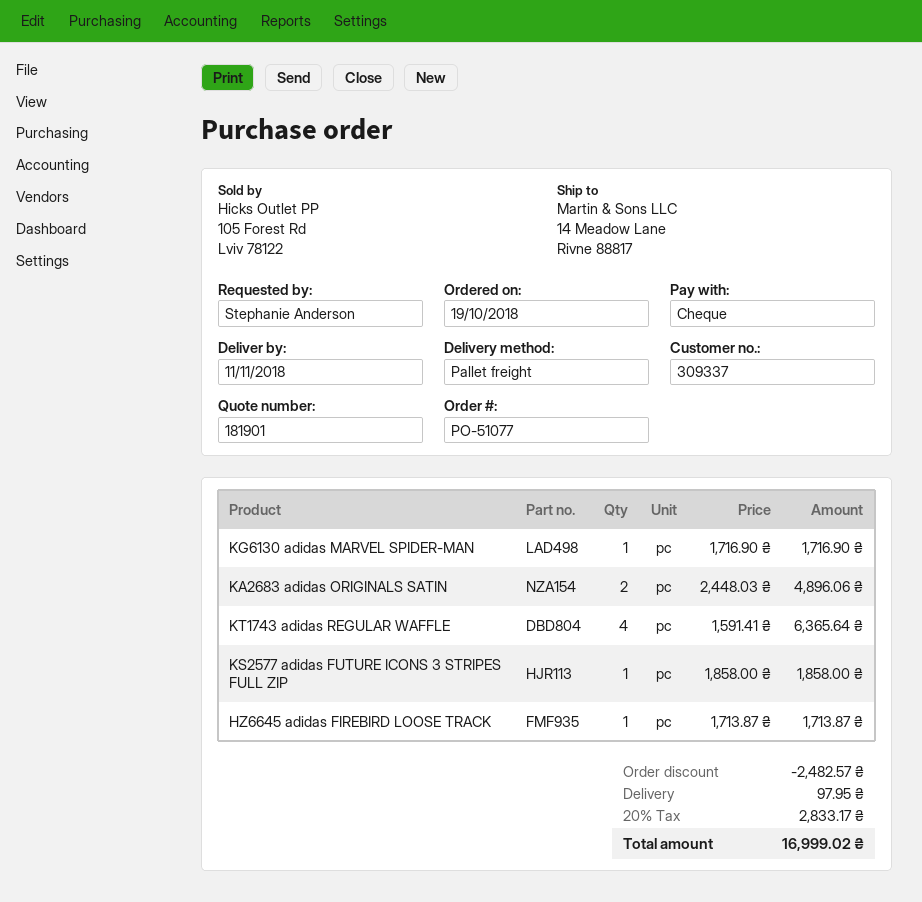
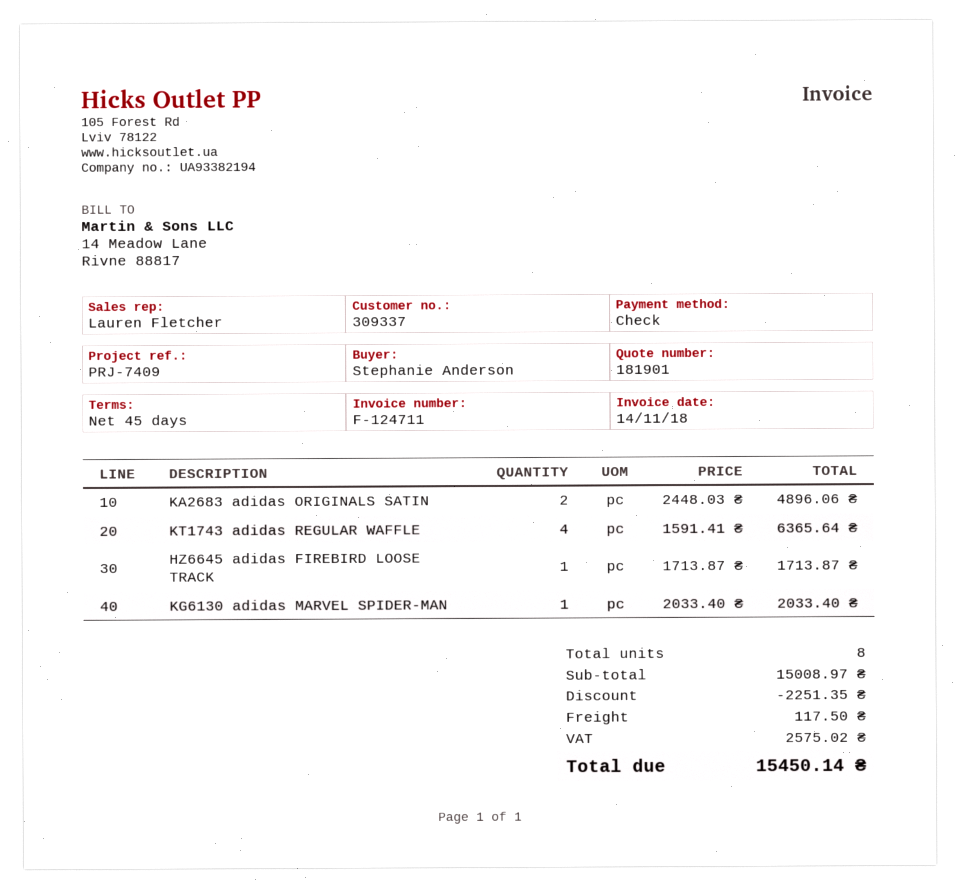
KG6130 adidas MARVEL SPIDER-MAN: 1 x 1716.90 = 1716.90 -> 1 x 2033.40 = 2033.40
KS2577 adidas FUTURE ICONS 3 STRIPES FULL ZIP: 1 x 1858.00 = 1858.00 -> none
discount: 2482.57 -> 2251.35
shipping: 97.95 -> 117.50
tax: 2833.17 -> 2575.02
total: 16999.02 -> 15450.14

